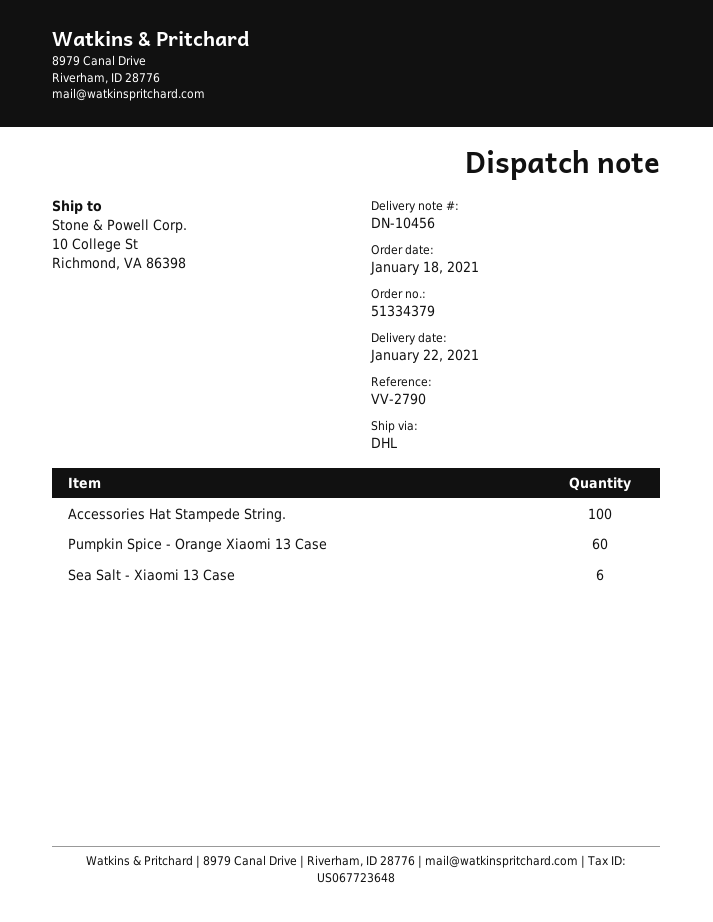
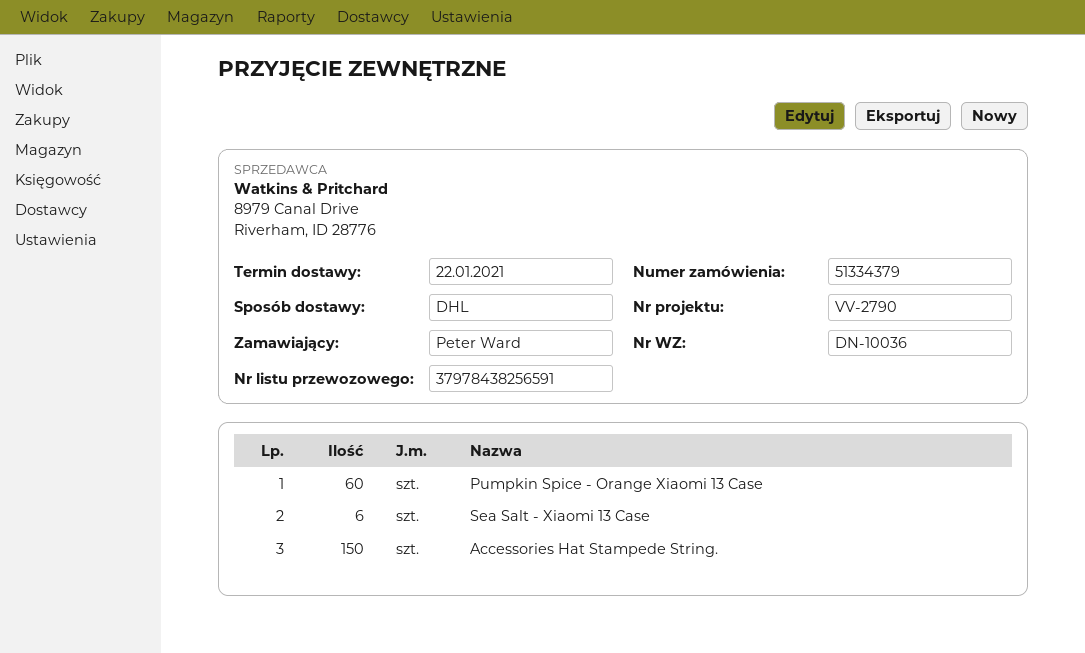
delivery note number: DN-10456 -> DN-10036
Accessories Hat Stampede String.: 100 -> 150

